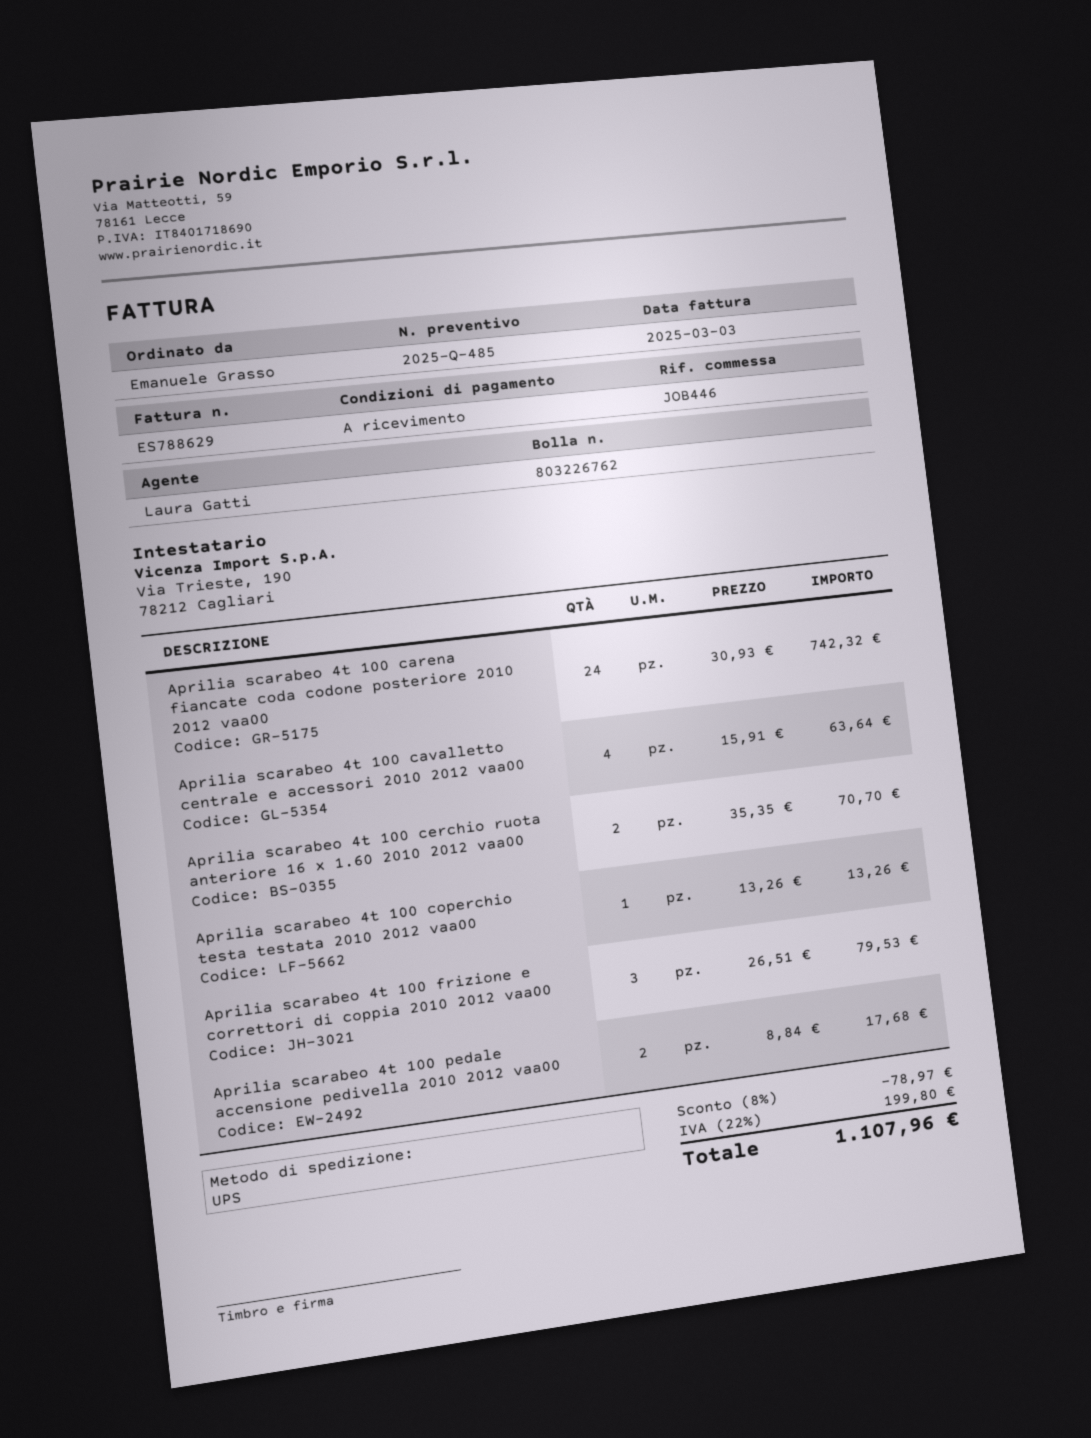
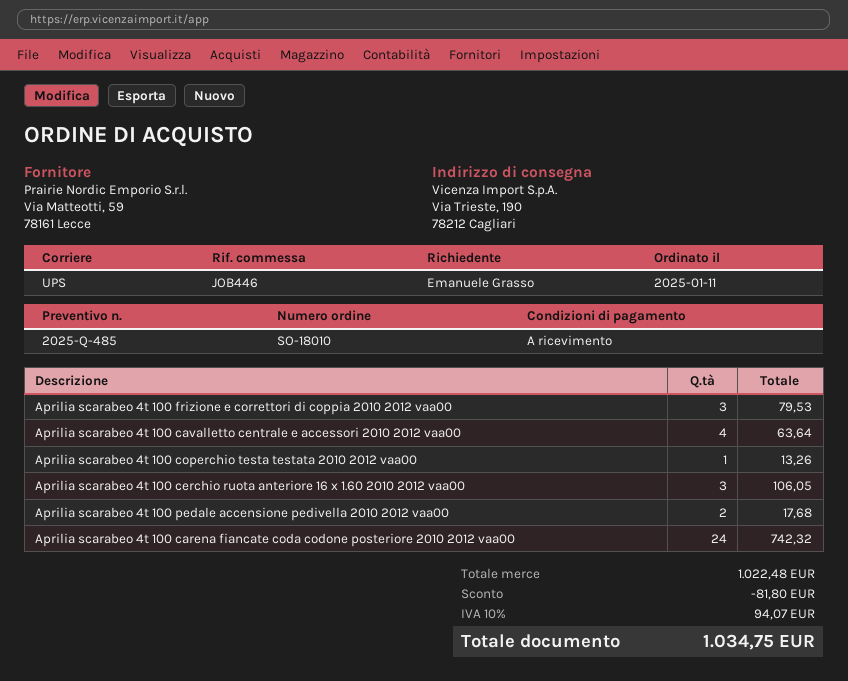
Aprilia scarabeo 4t 100 cerchio ruota anteriore 16 x 1.60 2010 2012 vaa00: 2 for 70.70 -> 3 for 106.05
discount: 78.97 -> 81.80
tax: 22% = 199.80 -> 10% = 94.07
total: 1107.96 -> 1034.75

